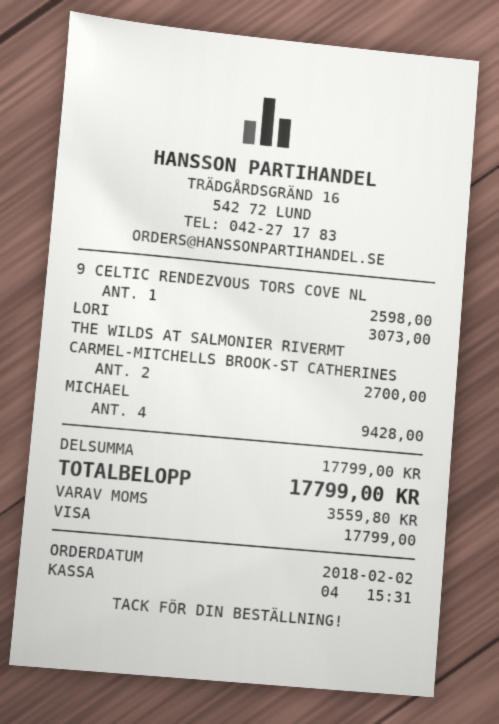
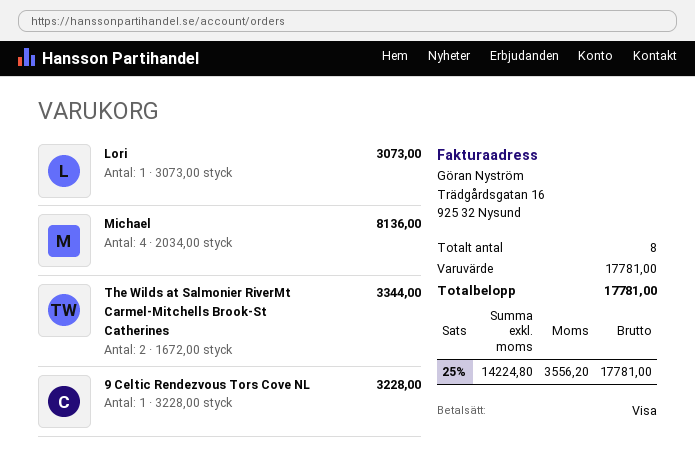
9 CELTIC RENDEZVOUS TORS COVE NL: 1 for 2598.00 -> 1 for 3228.00
THE WILDS AT SALMONIER RIVERMT CARMEL-MITCHELLS BROOK-ST CATHERINES: 2 for 2700.00 -> 2 for 3344.00
MICHAEL: 4 for 9428.00 -> 4 for 8136.00
subtotal: 17799.00 -> 17781.00
tax: 3559.80 -> 3556.20
total: 17799.00 -> 17781.00

